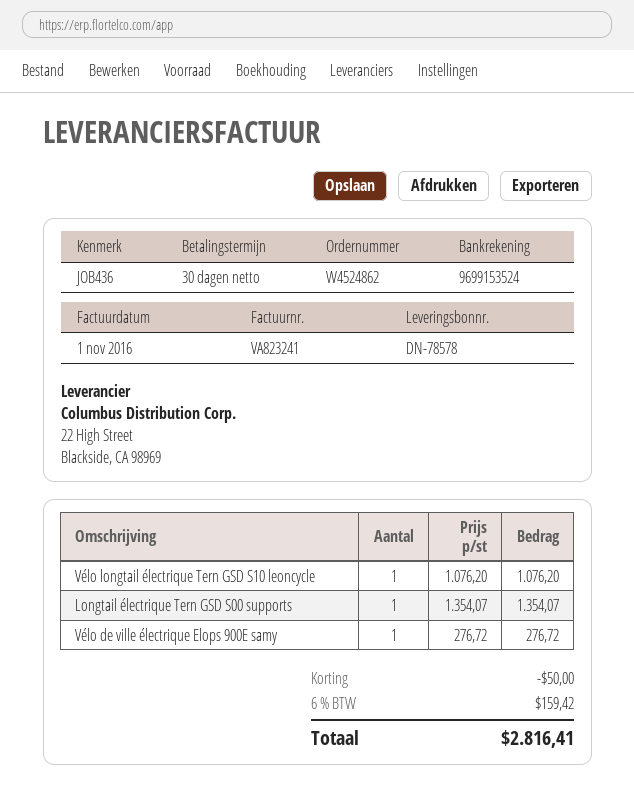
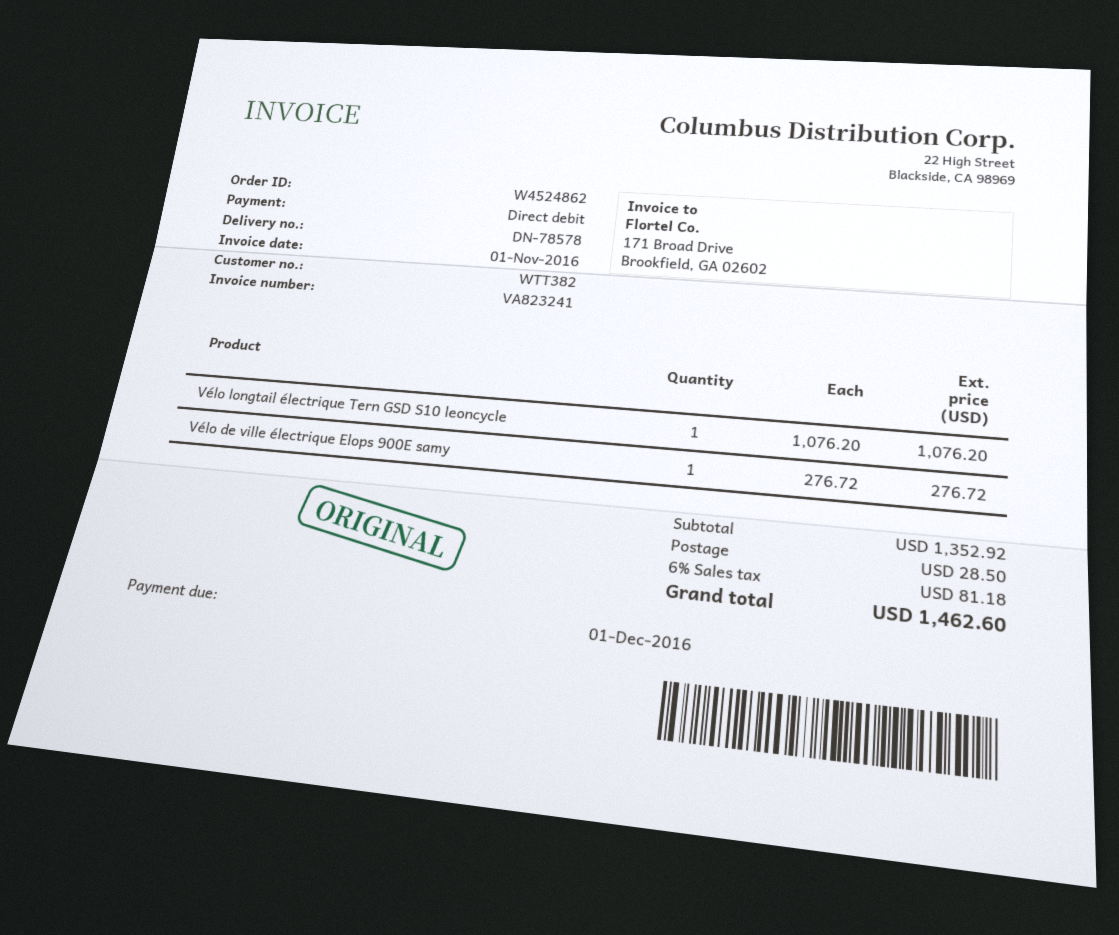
Longtail électrique Tern GSD S00 supports: 1 x 1354.07 = 1354.07 -> none
discount: 50.00 -> none
shipping: none -> 28.50
tax: 6% = 159.42 -> 6% = 81.18
total: 2816.41 -> 1462.60

